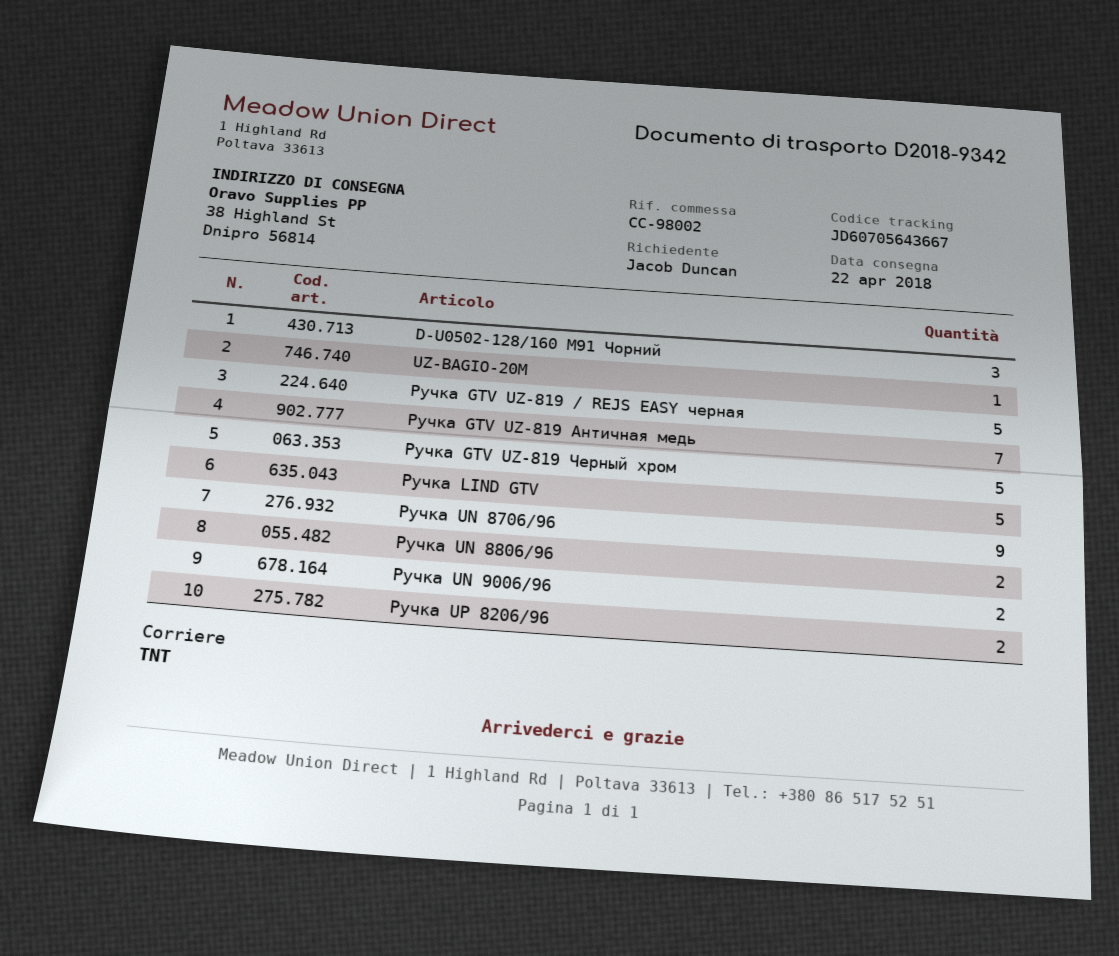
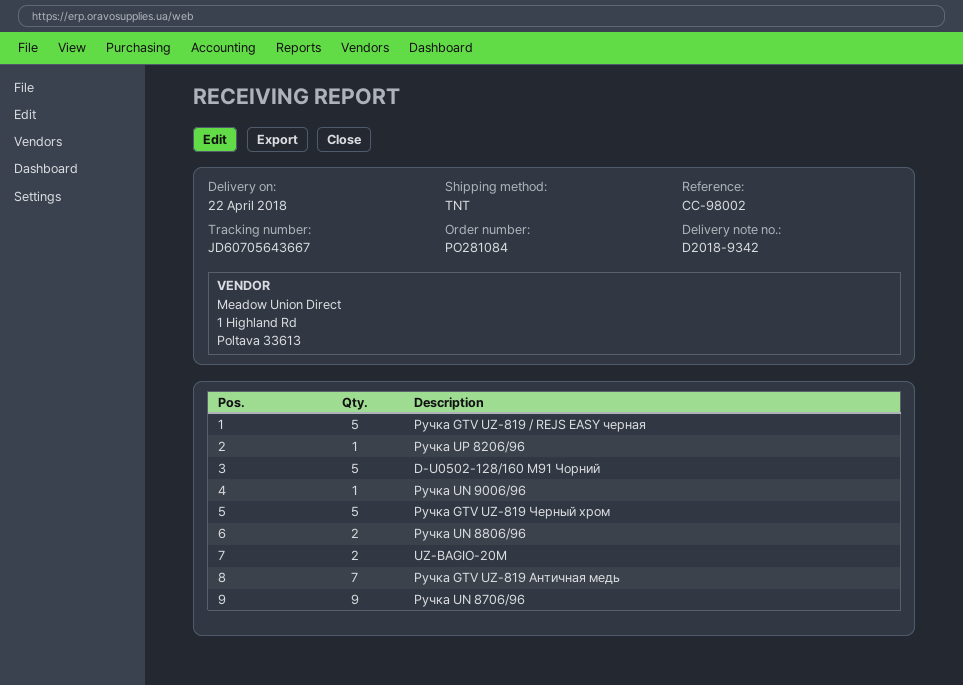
D-U0502-128/160 M91 Чорний: 3 -> 5
UZ-BAGIO-20M: 1 -> 2
Ручка LIND GTV: 5 -> none
Ручка UN 9006/96: 2 -> 1
Ручка UP 8206/96: 2 -> 1

